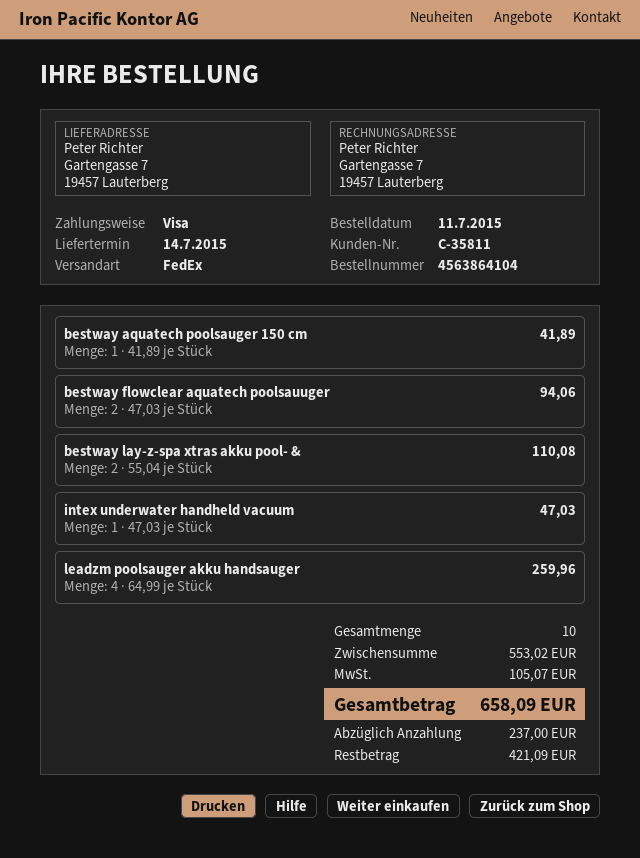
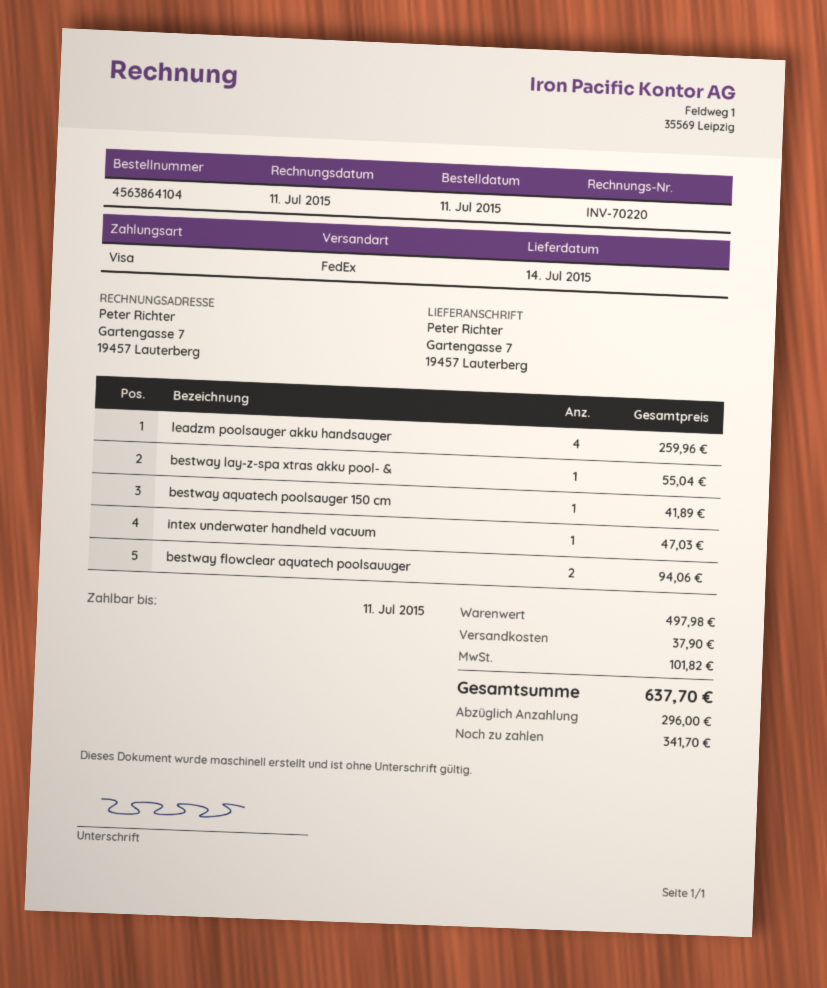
bestway lay-z-spa xtras akku pool- &: 2 for 110.08 -> 1 for 55.04
subtotal: 553.02 -> 497.98
shipping: none -> 37.90
tax: 105.07 -> 101.82
total: 658.09 -> 637.70
deposit: 237.00 -> 296.00
balance: 421.09 -> 341.70

